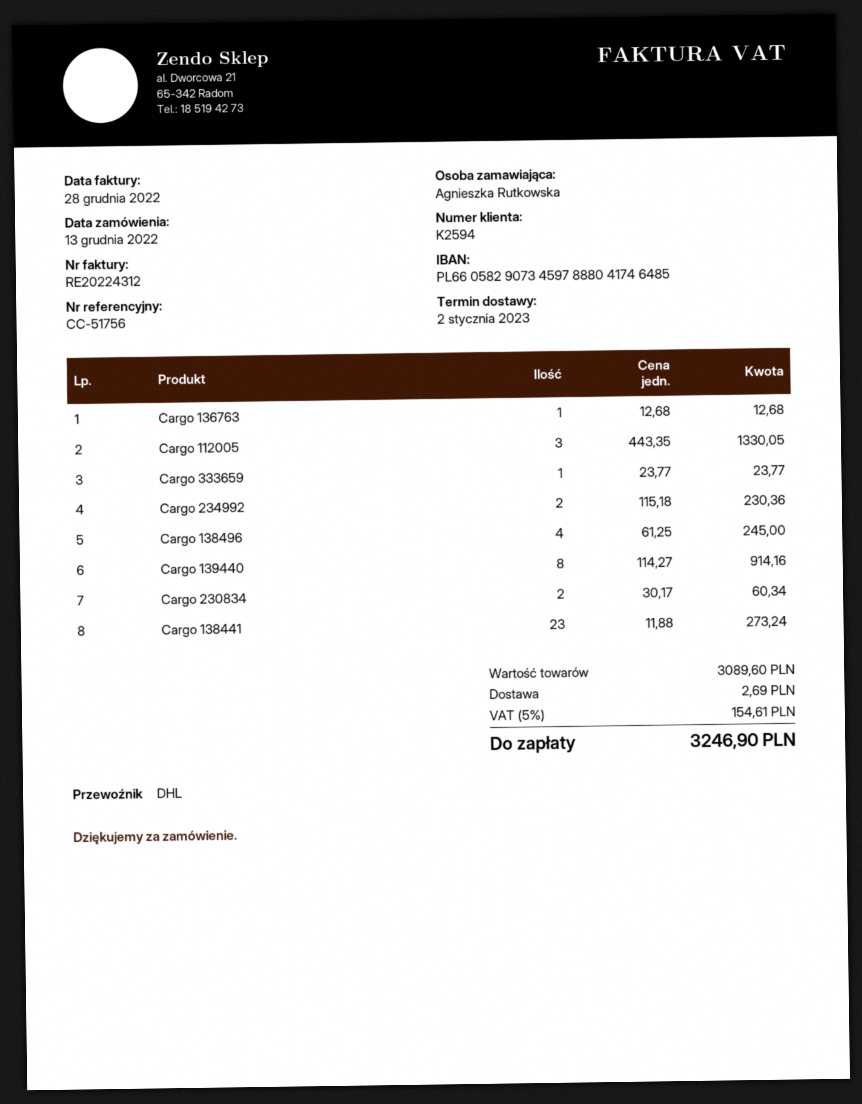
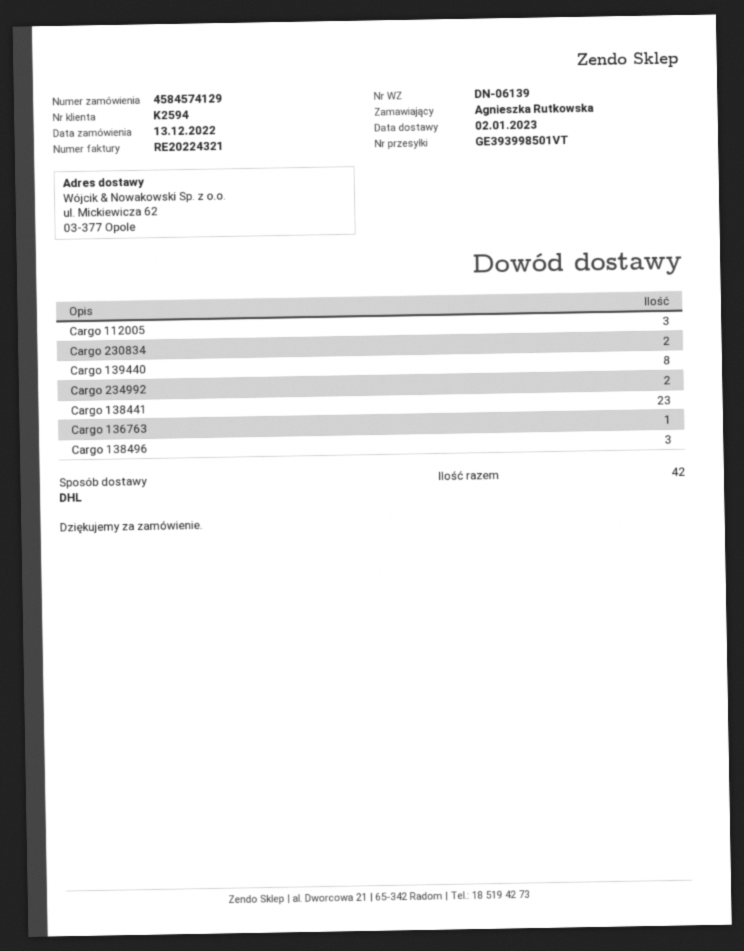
invoice number: RE20224312 -> RE20224321
Cargo 333659: 1 -> none
Cargo 138496: 4 -> 3

